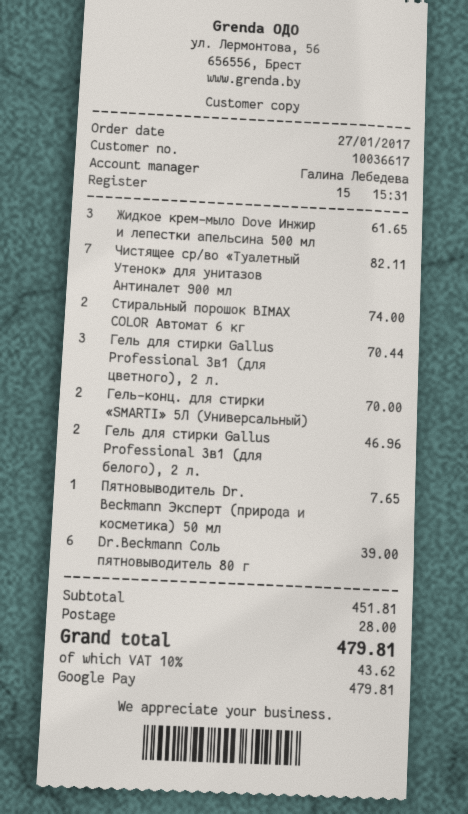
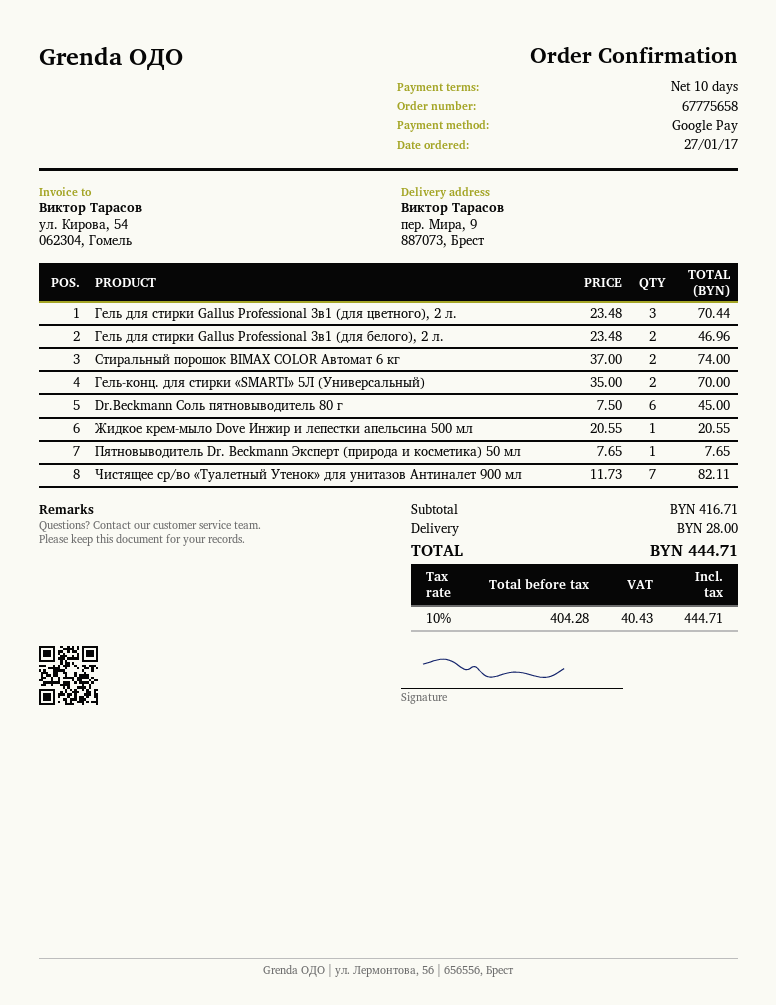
Жидкое крем-мыло Dove Инжир и лепестки апельсина 500 мл: 3 for 61.65 -> 1 for 20.55
Dr.Beckmann Соль пятновыводитель 80 г: 6 for 39.00 -> 6 for 45.00
subtotal: 451.81 -> 416.71
tax: 10% = 43.62 -> 10% = 40.43
total: 479.81 -> 444.71

